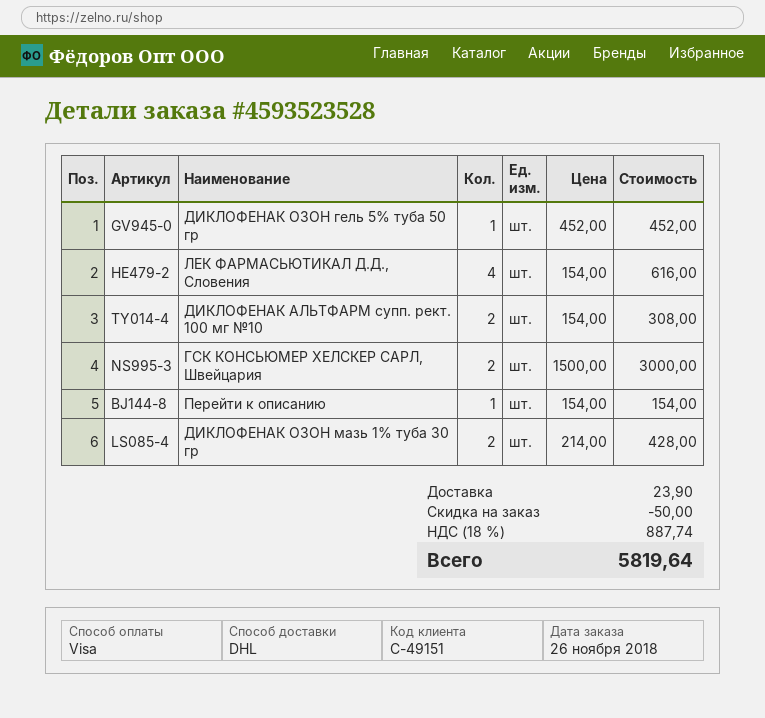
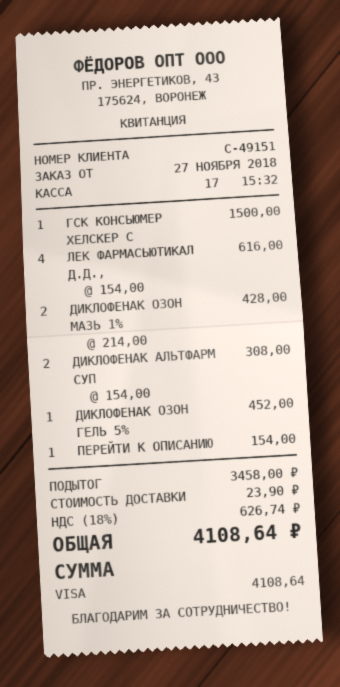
order date: 2018-11-26 -> 2018-11-27
ГСК КОНСЬЮМЕР ХЕЛСКЕР САРЛ, Швейцария: 2 x 1500.00 = 3000.00 -> 1 x 1500.00 = 1500.00
discount: 50.00 -> none
tax: 18% = 887.74 -> 18% = 626.74
total: 5819.64 -> 4108.64

